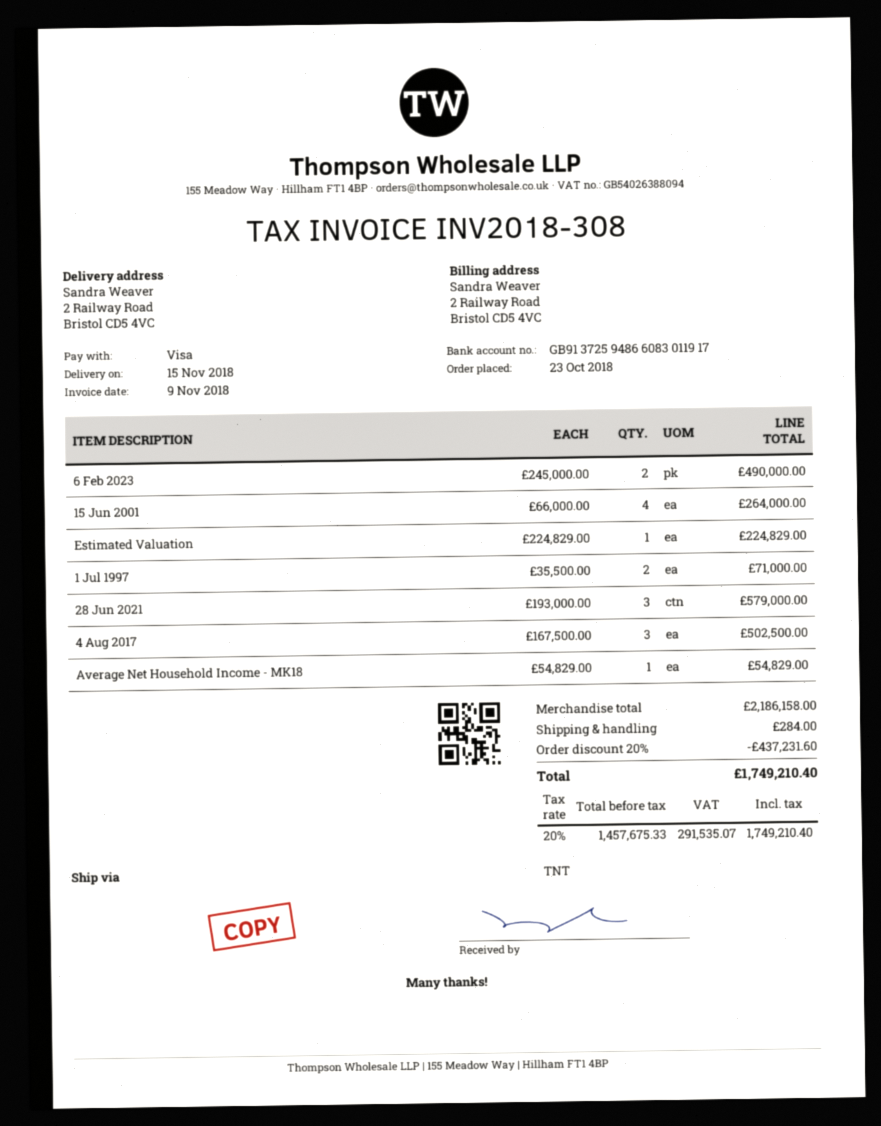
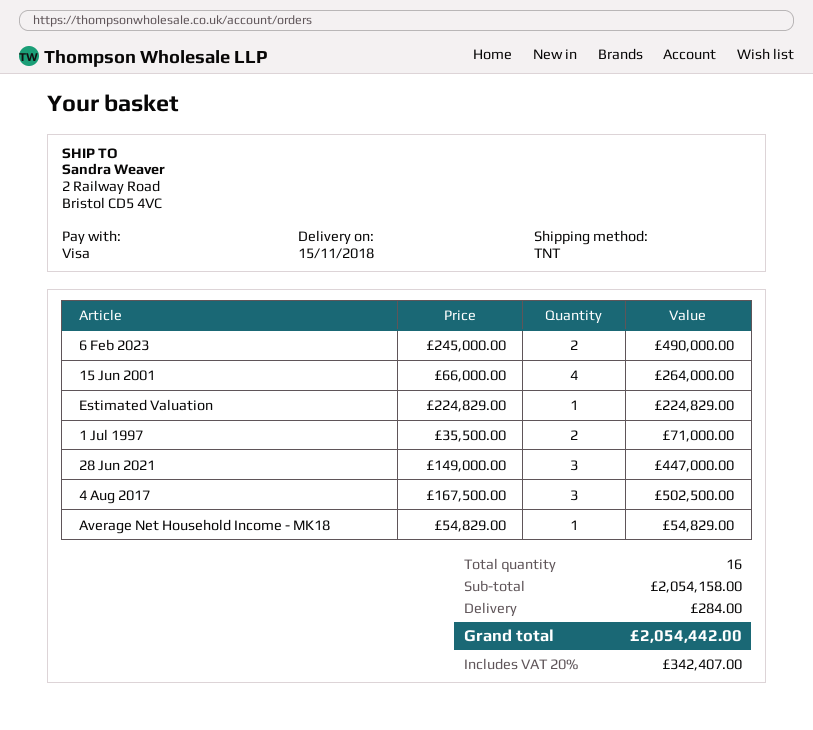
28 Jun 2021: 3 x 193000.00 = 579000.00 -> 3 x 149000.00 = 447000.00
subtotal: 2186158.00 -> 2054158.00
discount: 20% = 437231.60 -> none
tax: 20% = 291535.07 -> 20% = 342407.00
total: 1749210.40 -> 2054442.00

